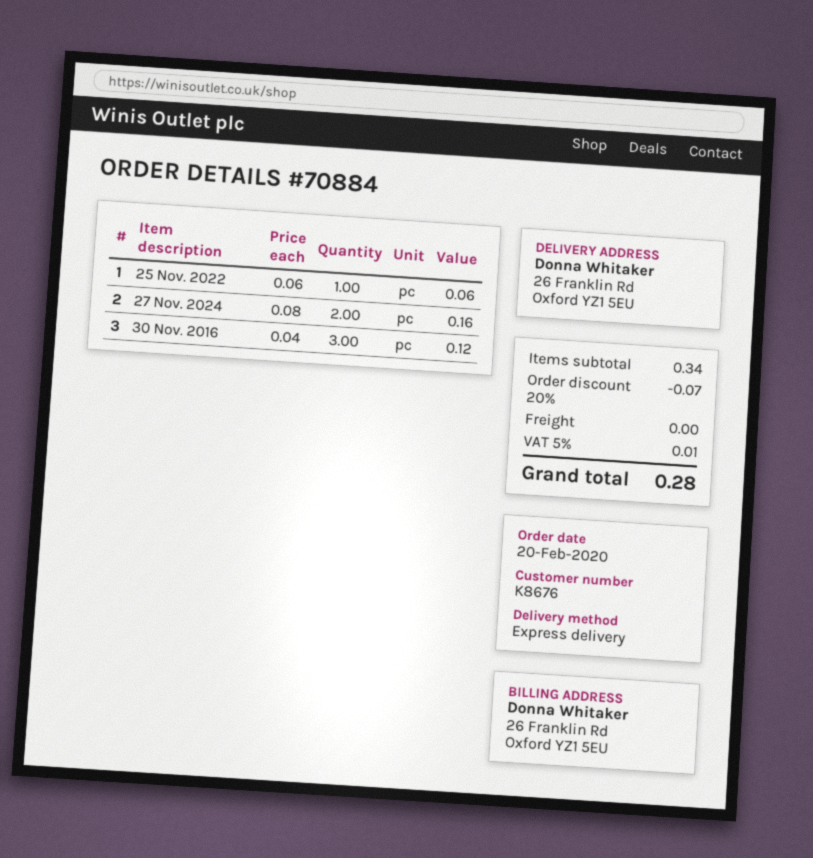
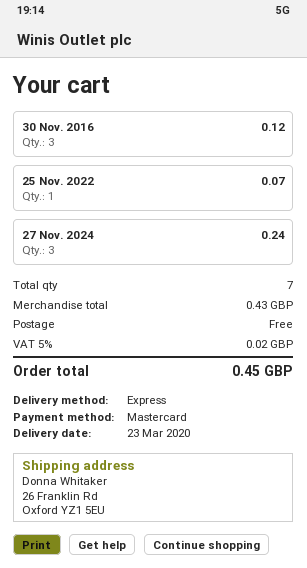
25 Nov. 2022: 1 for 0.06 -> 1 for 0.07
27 Nov. 2024: 2 for 0.16 -> 3 for 0.24
subtotal: 0.34 -> 0.43
discount: 20% = 0.07 -> none
tax: 5% = 0.01 -> 5% = 0.02
total: 0.28 -> 0.45

